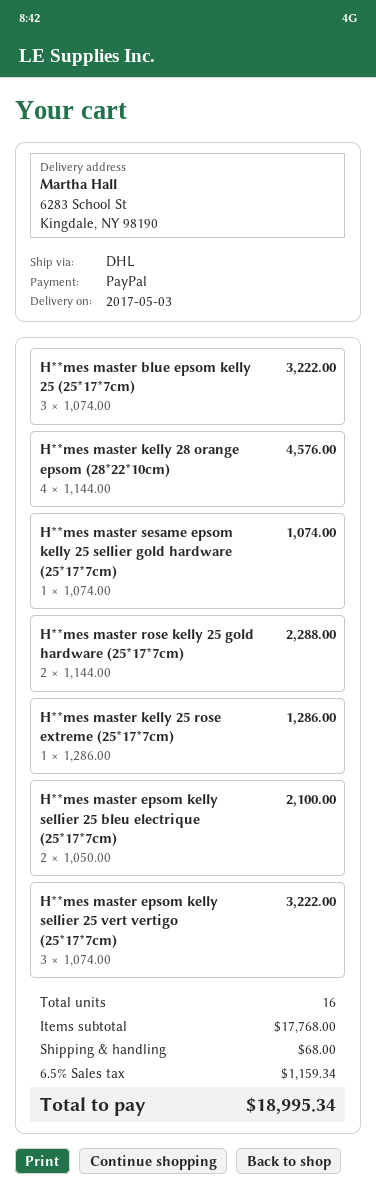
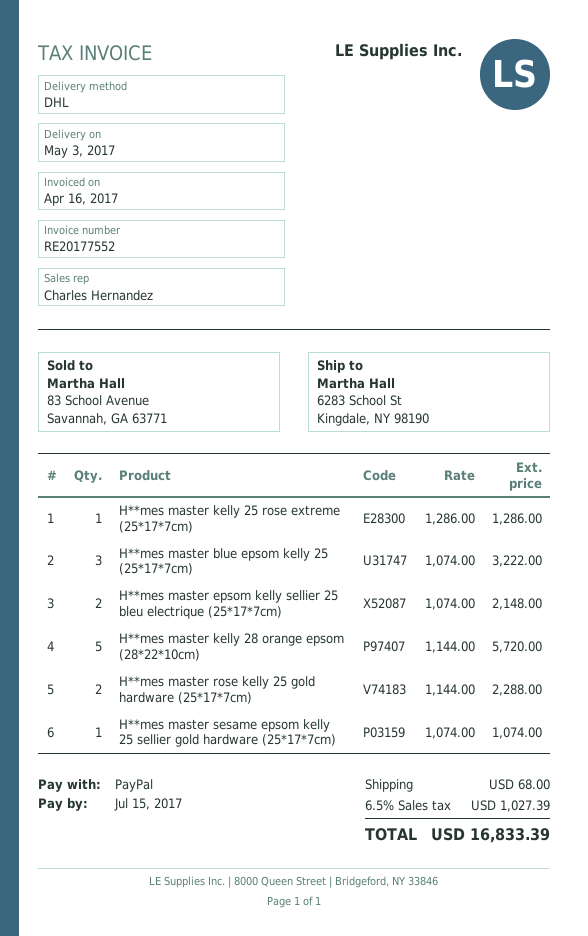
H**mes master kelly 28 orange epsom (28*22*10cm): 4 x 1144.00 = 4576.00 -> 5 x 1144.00 = 5720.00
H**mes master epsom kelly sellier 25 bleu electrique (25*17*7cm): 2 x 1050.00 = 2100.00 -> 2 x 1074.00 = 2148.00
H**mes master epsom kelly sellier 25 vert vertigo (25*17*7cm): 3 x 1074.00 = 3222.00 -> none
tax: 6.5% = 1159.34 -> 6.5% = 1027.39
total: 18995.34 -> 16833.39

